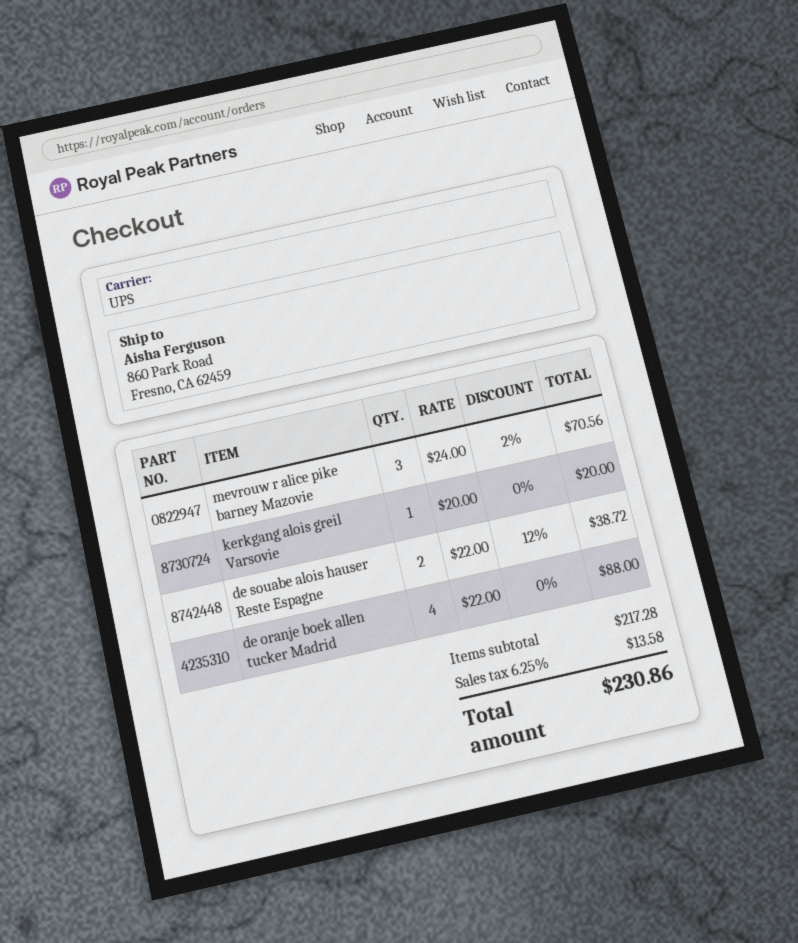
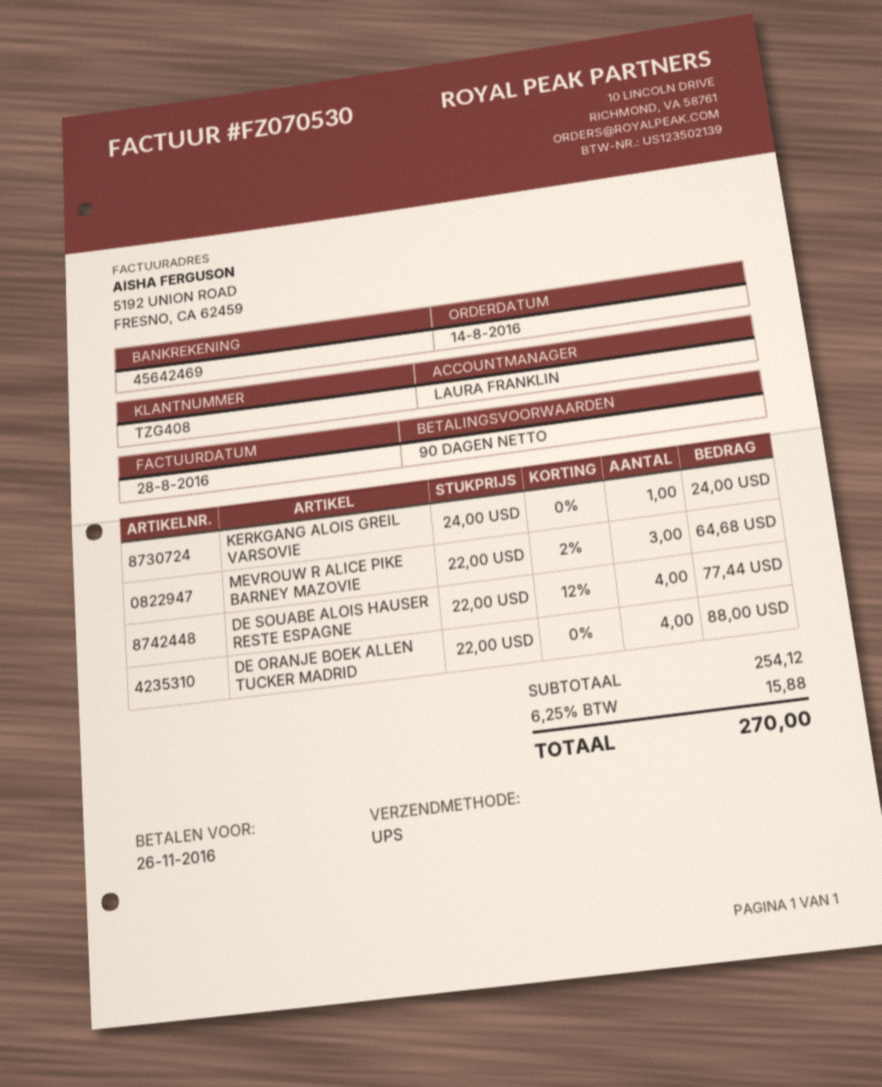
mevrouw r alice pike barney Mazovie: 3 x 24.00 - 2% = 70.56 -> 3 x 22.00 - 2% = 64.68
kerkgang alois greil Varsovie: 1 x 20.00 = 20.00 -> 1 x 24.00 = 24.00
de souabe alois hauser Reste Espagne: 2 x 22.00 - 12% = 38.72 -> 4 x 22.00 - 12% = 77.44
subtotal: 217.28 -> 254.12
tax: 6.25% = 13.58 -> 6.25% = 15.88
total: 230.86 -> 270.00

